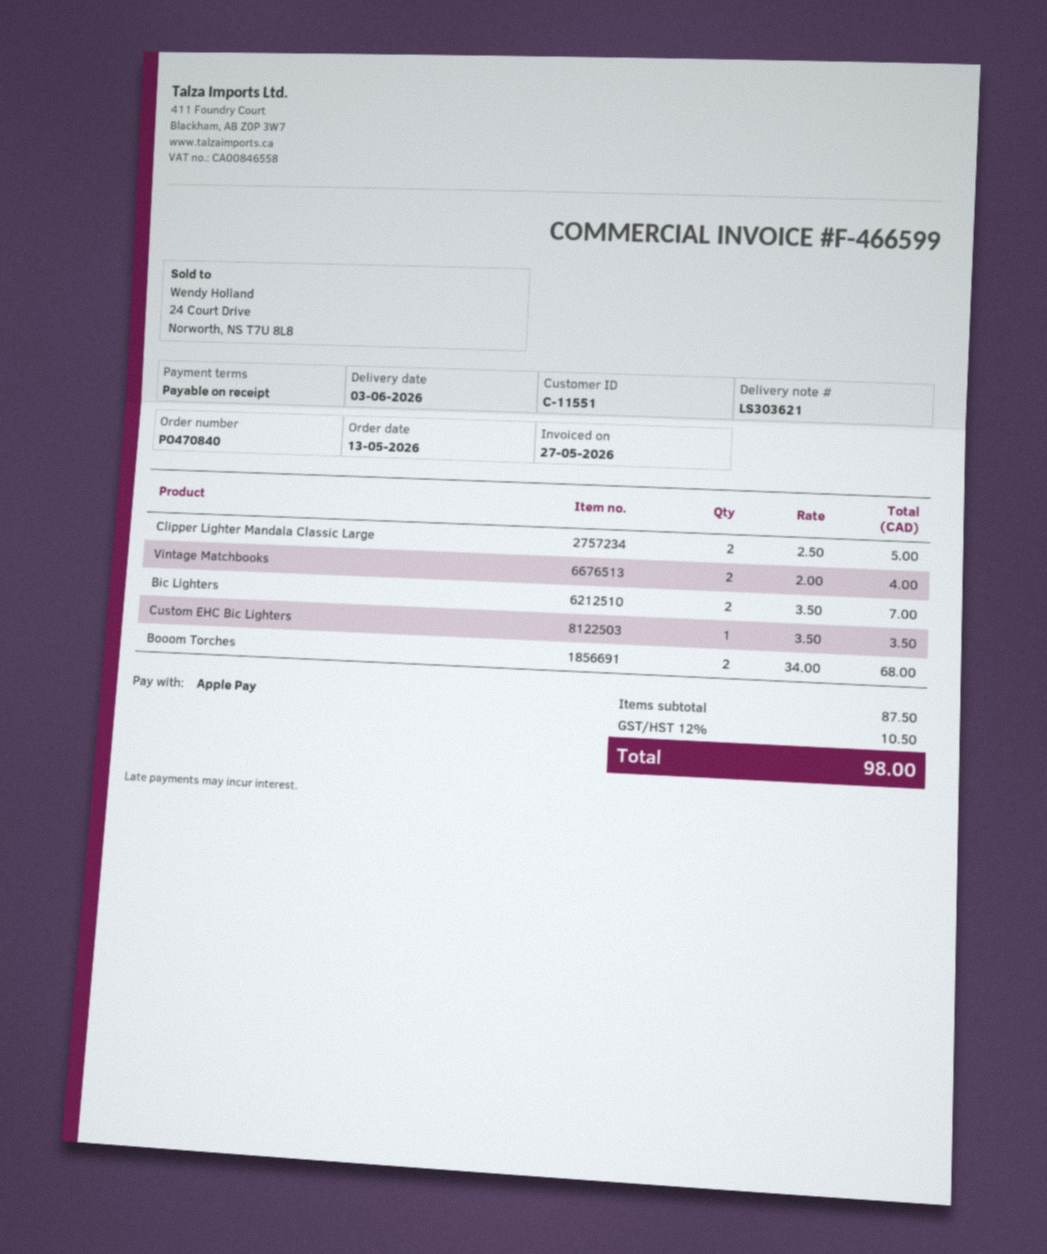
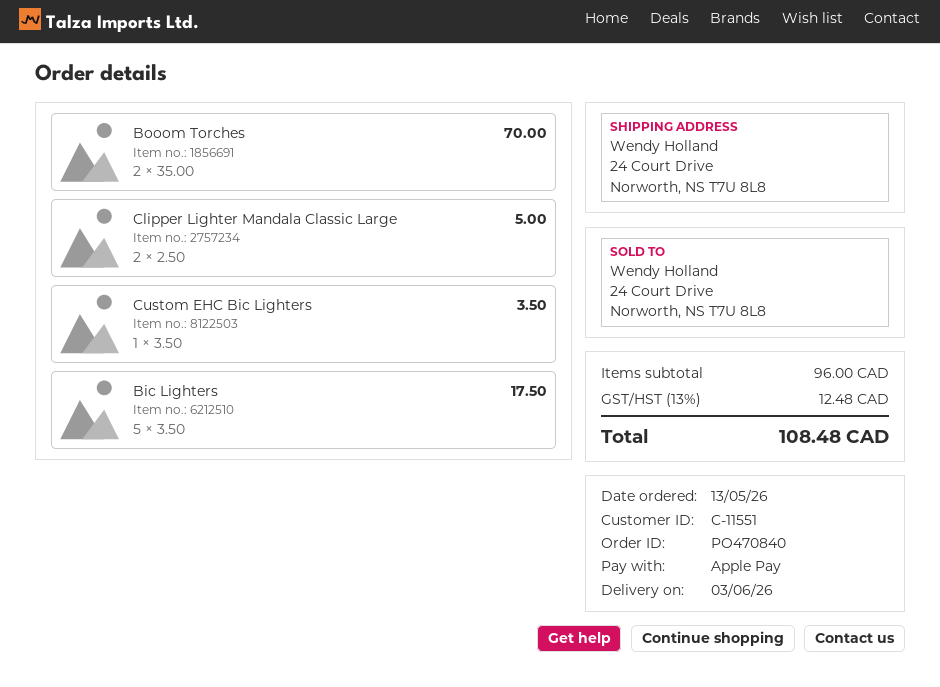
Vintage Matchbooks: 2 x 2.00 = 4.00 -> none
Bic Lighters: 2 x 3.50 = 7.00 -> 5 x 3.50 = 17.50
Booom Torches: 2 x 34.00 = 68.00 -> 2 x 35.00 = 70.00
subtotal: 87.50 -> 96.00
tax: 12% = 10.50 -> 13% = 12.48
total: 98.00 -> 108.48

